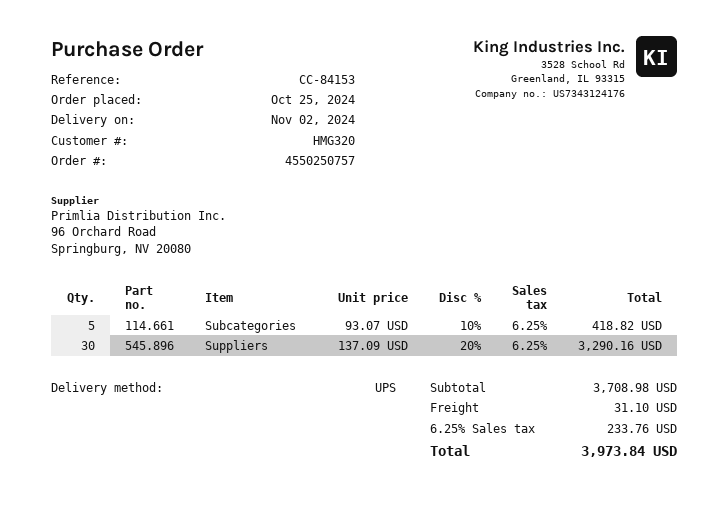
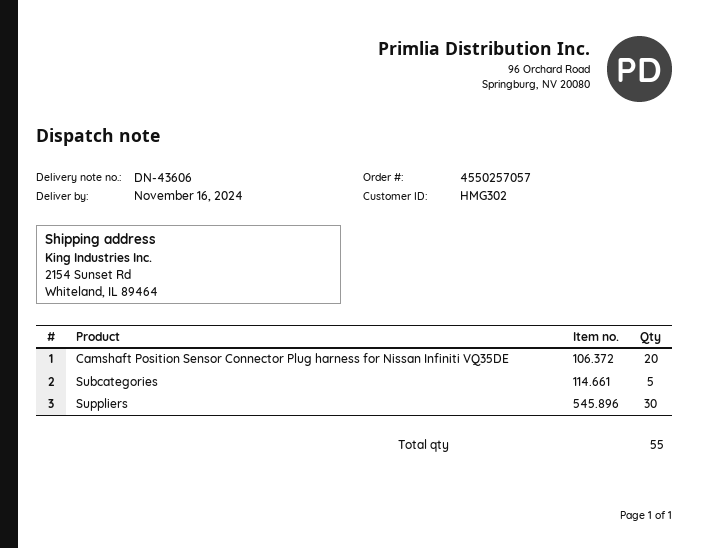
order number: 4550250757 -> 4550257057
delivery date: 2024-11-02 -> 2024-11-16
customer number: HMG320 -> HMG302
Camshaft Position Sensor Connector Plug harness for Nissan Infiniti VQ35DE: none -> 20

